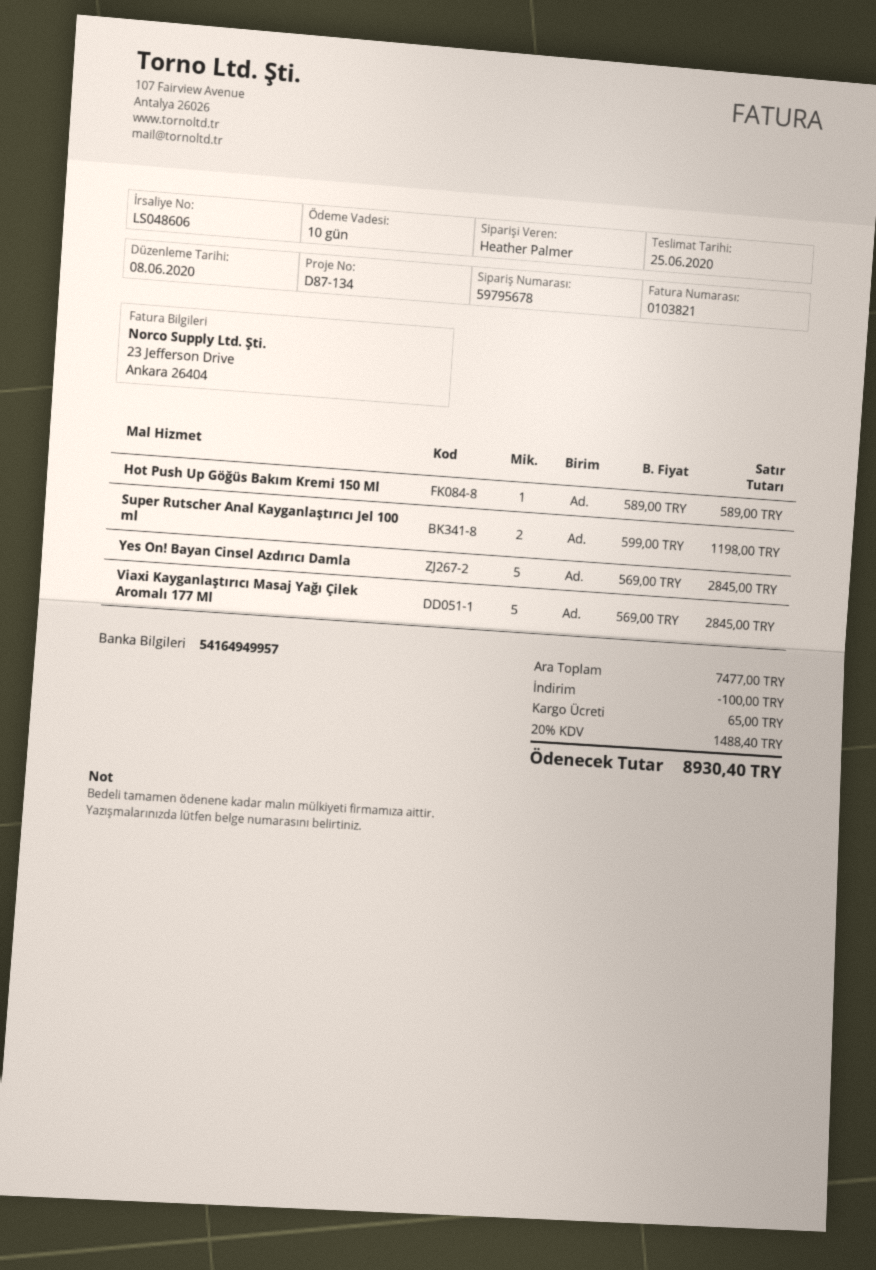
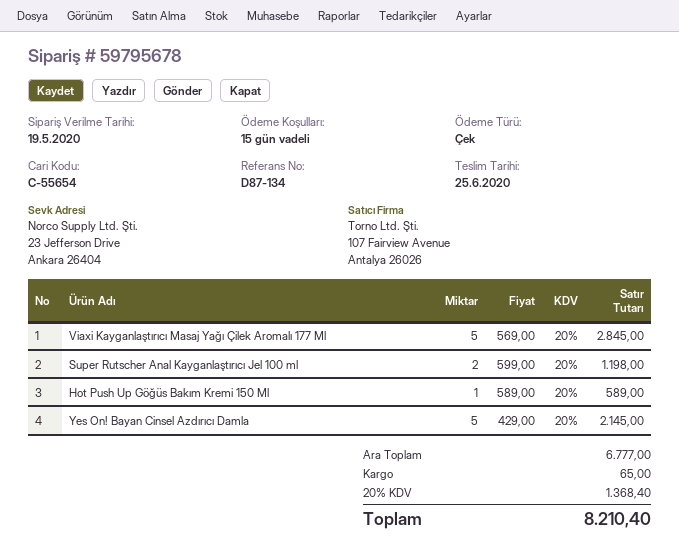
payment terms: 10 days -> 15 days
Yes On! Bayan Cinsel Azdırıcı Damla: 5 x 569.00 = 2845.00 -> 5 x 429.00 = 2145.00
subtotal: 7477.00 -> 6777.00
discount: 100.00 -> none
tax: 20% = 1488.40 -> 20% = 1368.40
total: 8930.40 -> 8210.40

